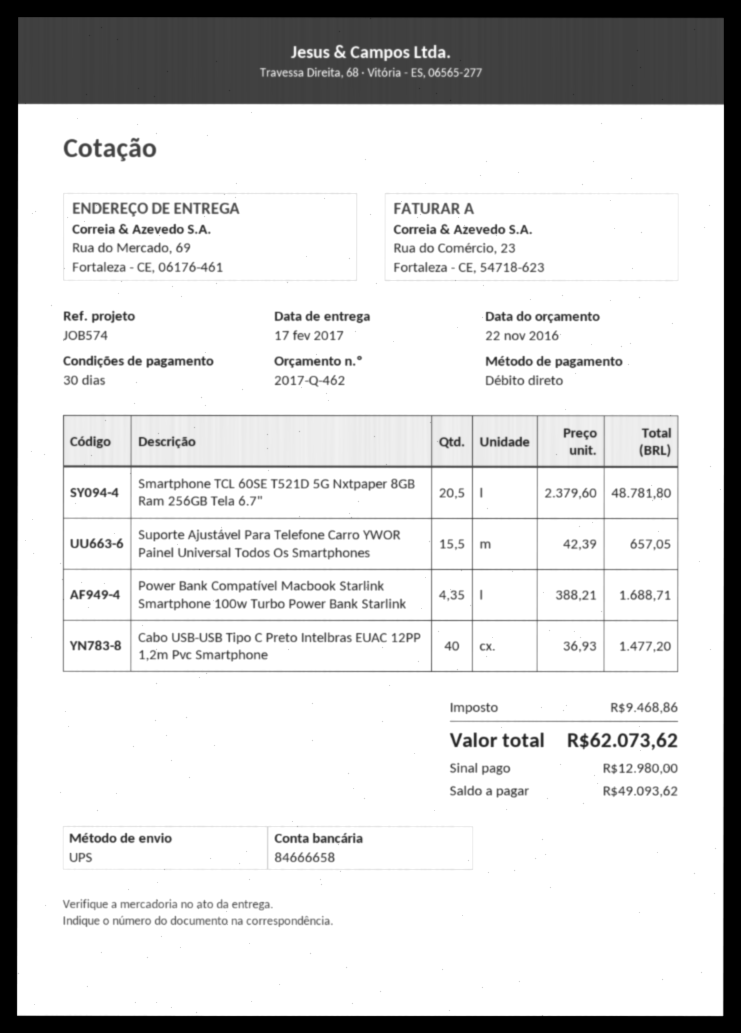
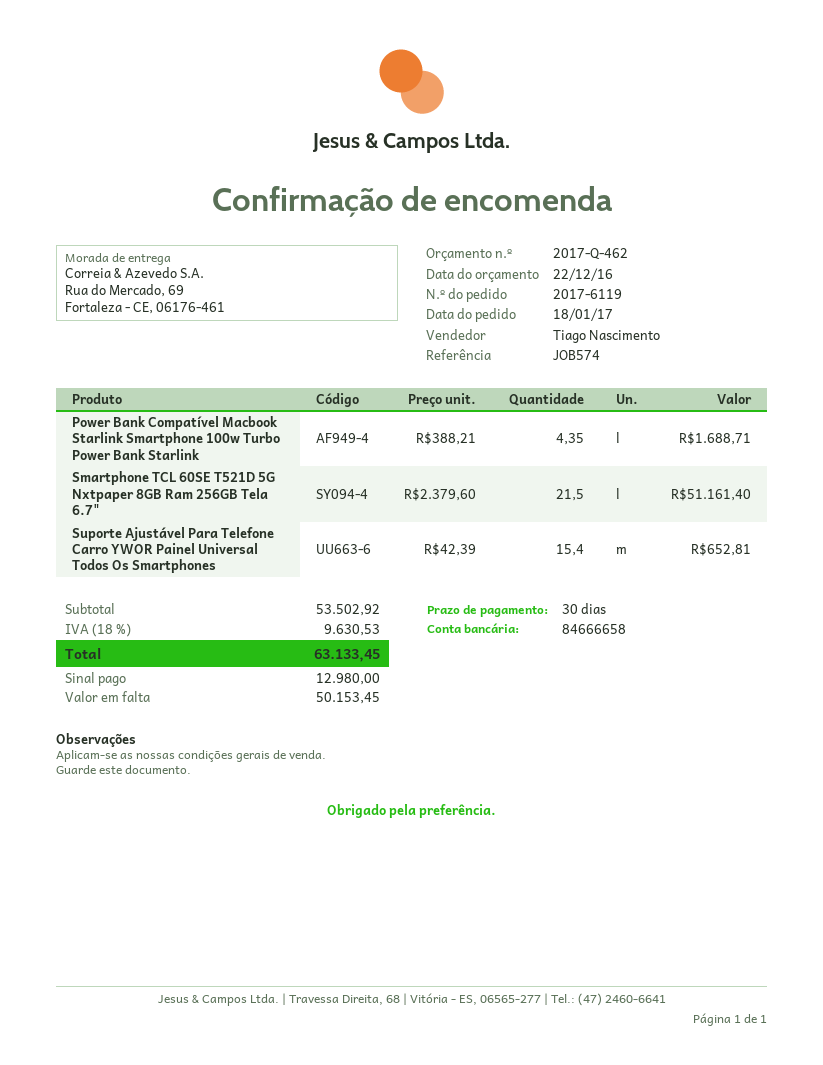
quote date: 2016-11-22 -> 2016-12-22
Smartphone TCL 60SE T521D 5G Nxtpaper 8GB Ram 256GB Tela 6.7": 20.5 x 2379.60 = 48781.80 -> 21.5 x 2379.60 = 51161.40
Suporte Ajustável Para Telefone Carro YWOR Painel Universal Todos Os Smartphones: 15.5 x 42.39 = 657.05 -> 15.4 x 42.39 = 652.81
Cabo USB-USB Tipo C Preto Intelbras EUAC 12PP 1,2m Pvc Smartphone: 40 x 36.93 = 1477.20 -> none
tax: 9468.86 -> 9630.53
total: 62073.62 -> 63133.45
balance: 49093.62 -> 50153.45

